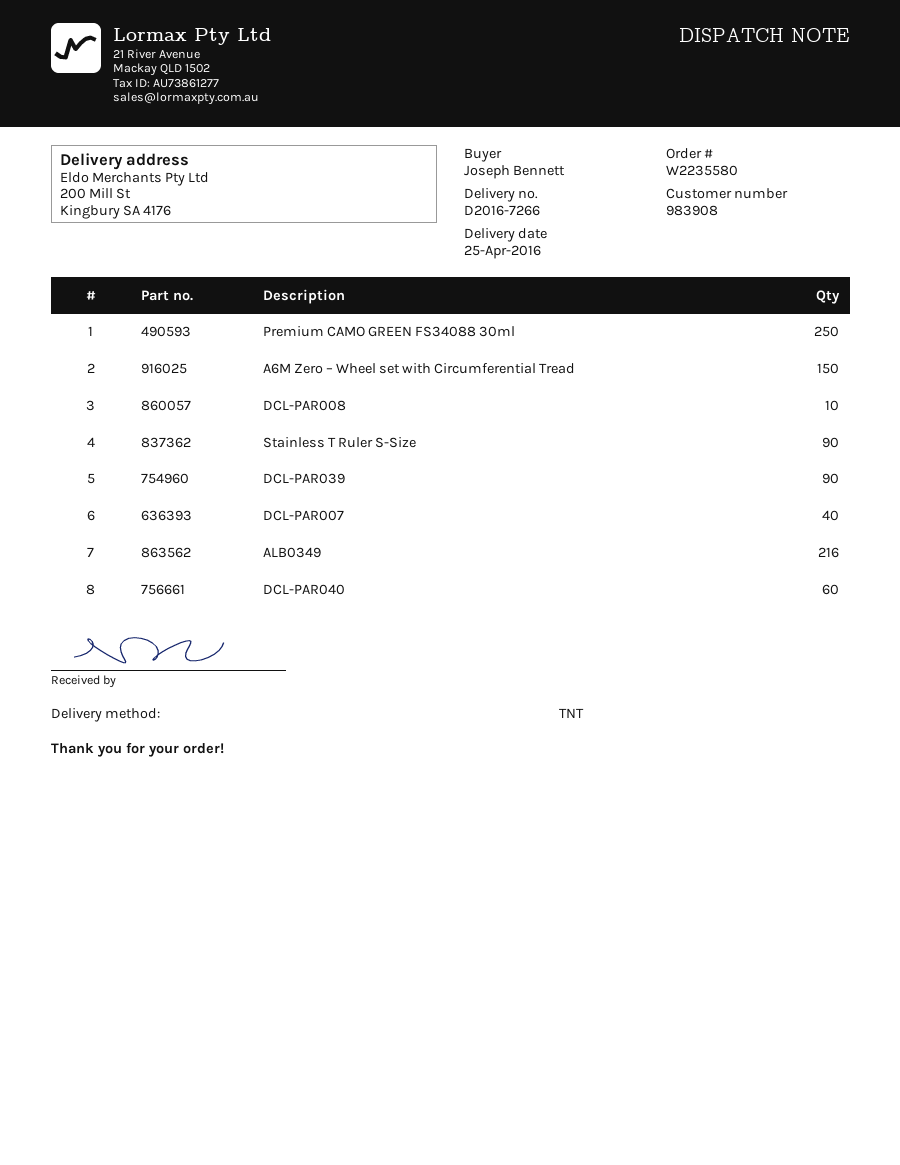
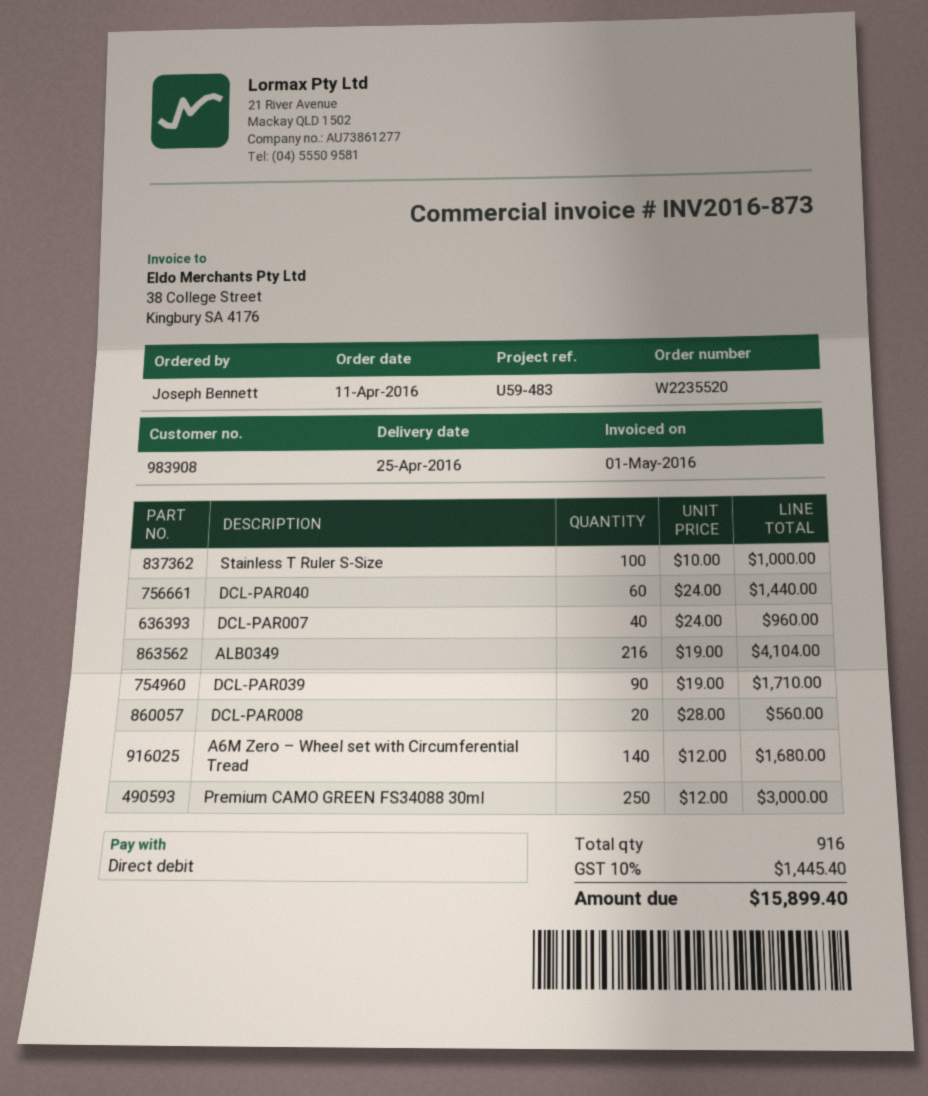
order number: W2235580 -> W2235520
A6M Zero – Wheel set with Circumferential Tread: 150 -> 140
DCL-PAR008: 10 -> 20
Stainless T Ruler S-Size: 90 -> 100

